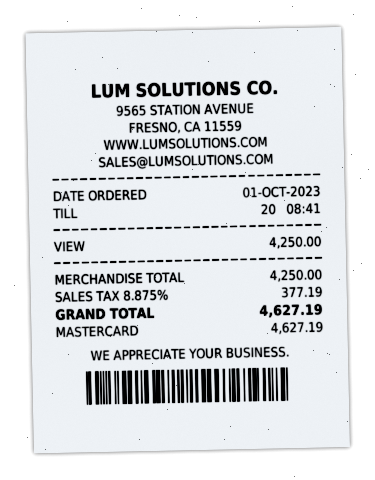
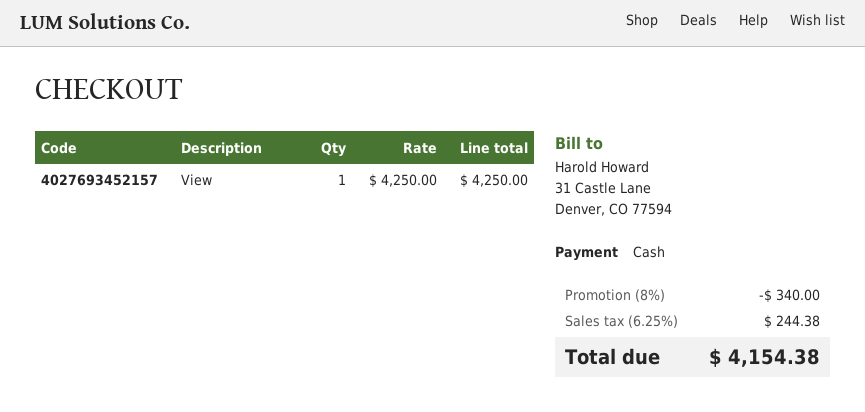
payment method: Mastercard -> cash
discount: none -> 8% = 340.00
tax: 8.875% = 377.19 -> 6.25% = 244.38
total: 4627.19 -> 4154.38

